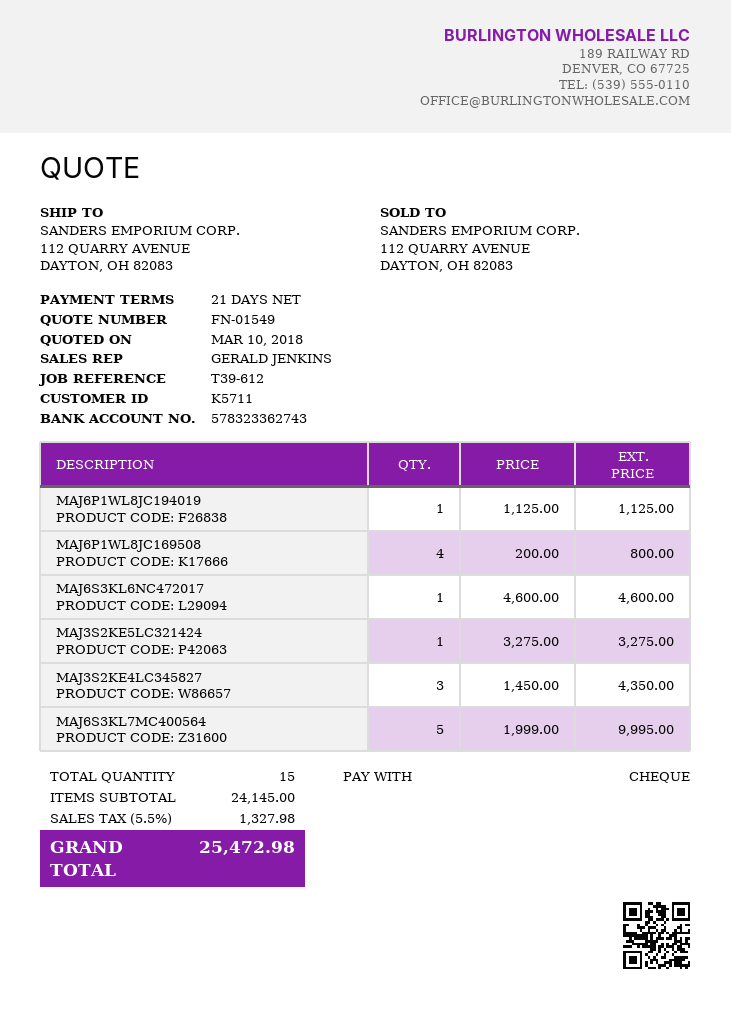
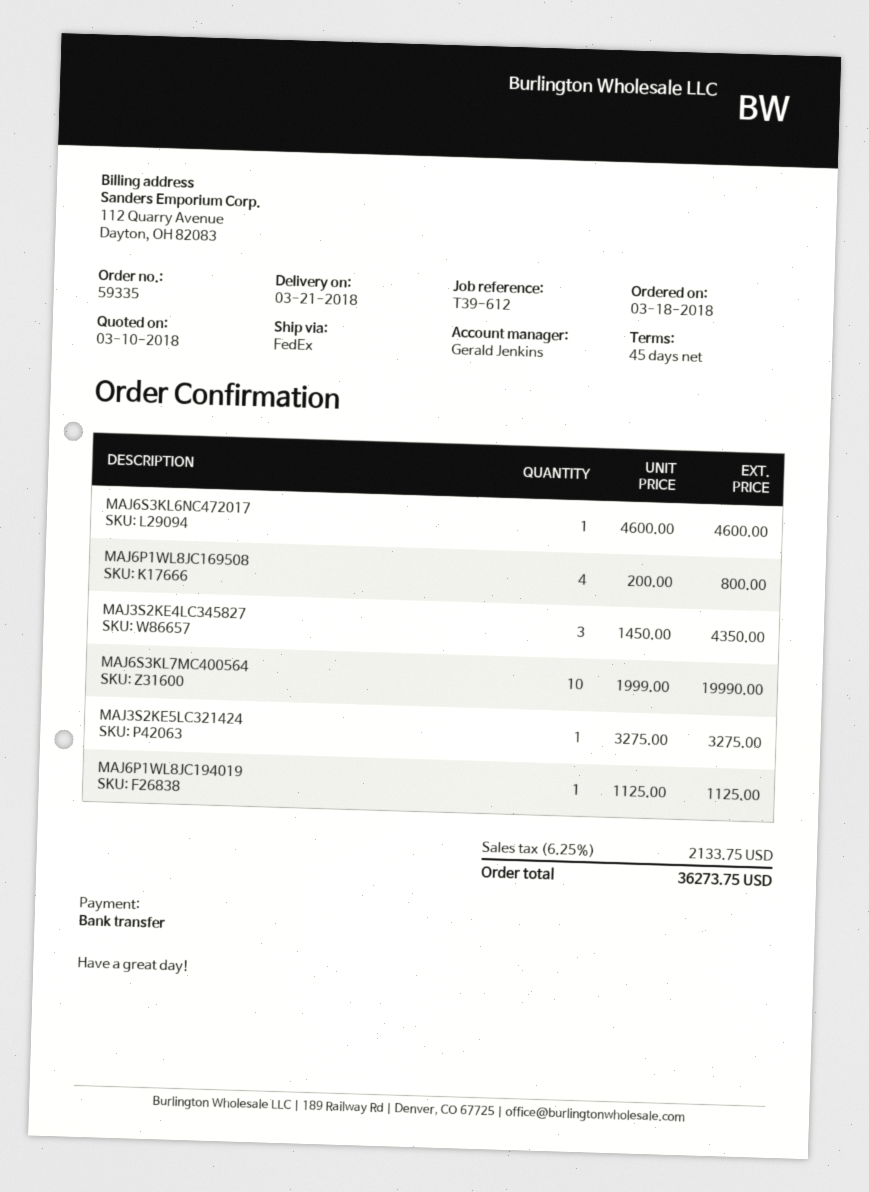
payment terms: 21 days -> 45 days
payment method: cheque -> bank transfer
MAJ6S3KL7MC400564: 5 x 1999.00 = 9995.00 -> 10 x 1999.00 = 19990.00
tax: 5.5% = 1327.98 -> 6.25% = 2133.75
total: 25472.98 -> 36273.75

